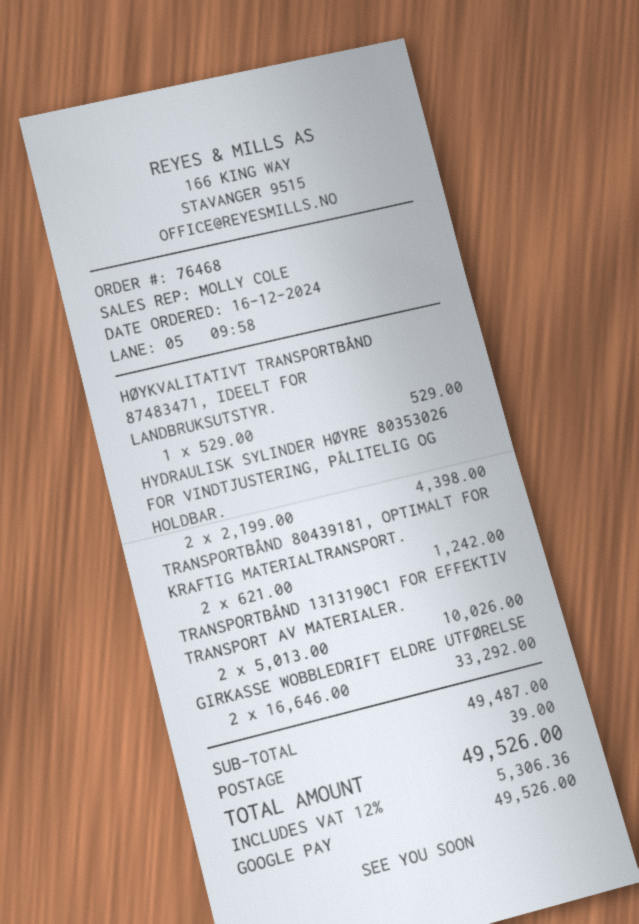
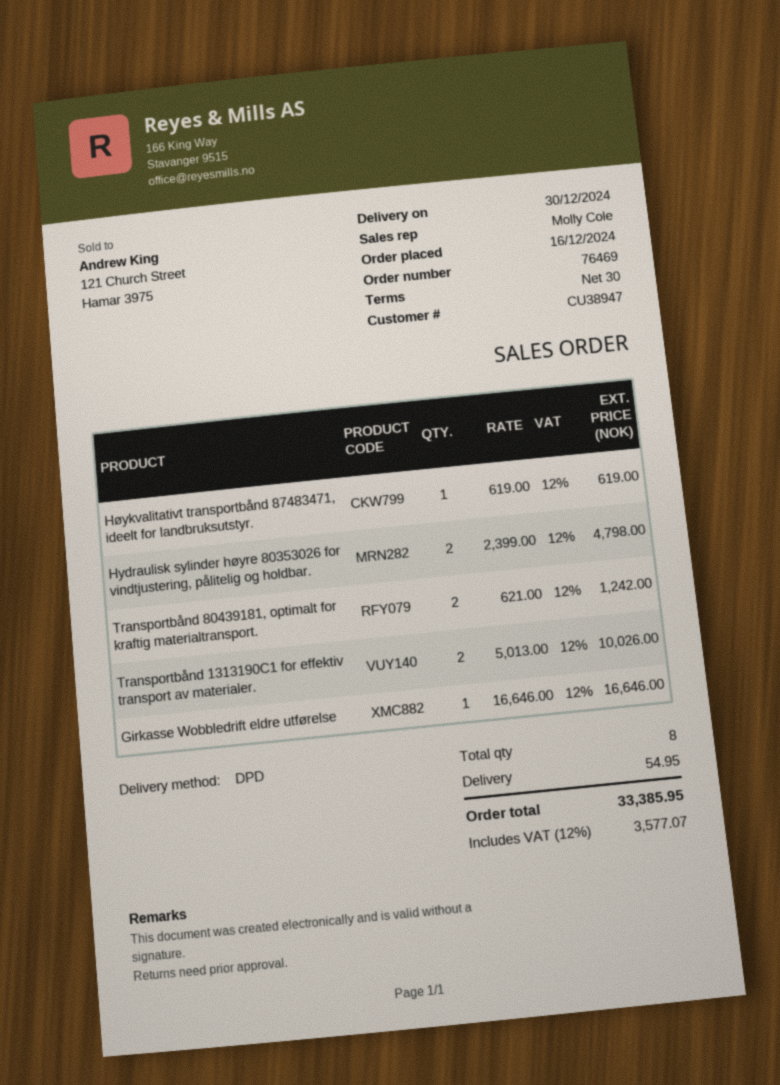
order number: 76468 -> 76469
HØYKVALITATIVT TRANSPORTBÅND 87483471, IDEELT FOR LANDBRUKSUTSTYR.: 1 x 529.00 = 529.00 -> 1 x 619.00 = 619.00
HYDRAULISK SYLINDER HØYRE 80353026 FOR VINDTJUSTERING, PÅLITELIG OG HOLDBAR.: 2 x 2199.00 = 4398.00 -> 2 x 2399.00 = 4798.00
GIRKASSE WOBBLEDRIFT ELDRE UTFØRELSE: 2 x 16646.00 = 33292.00 -> 1 x 16646.00 = 16646.00
shipping: 39.00 -> 54.95
tax: 12% = 5306.36 -> 12% = 3577.07
total: 49526.00 -> 33385.95

